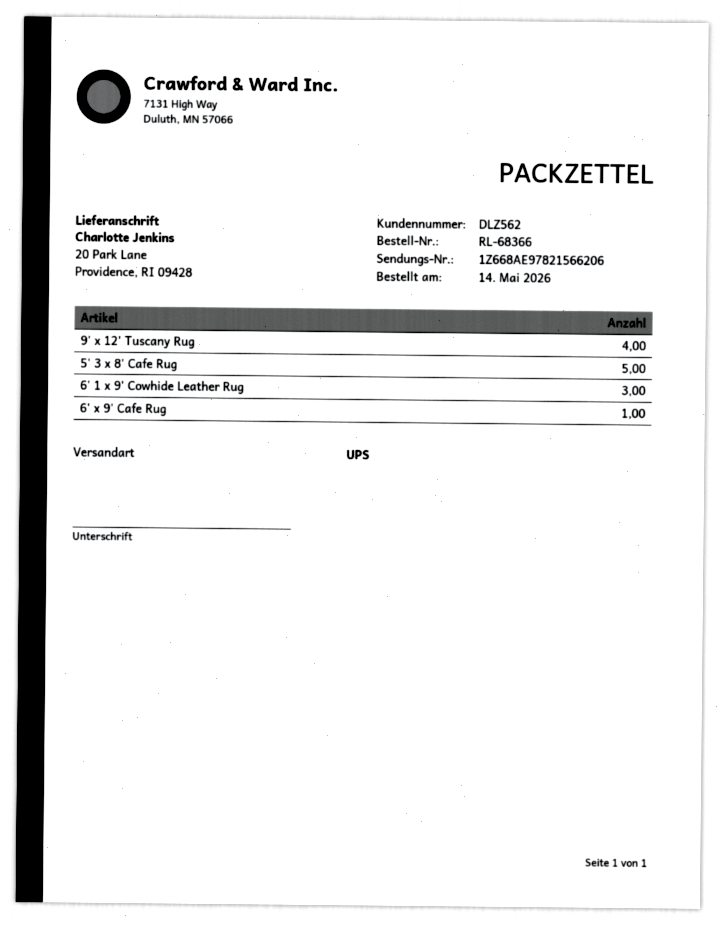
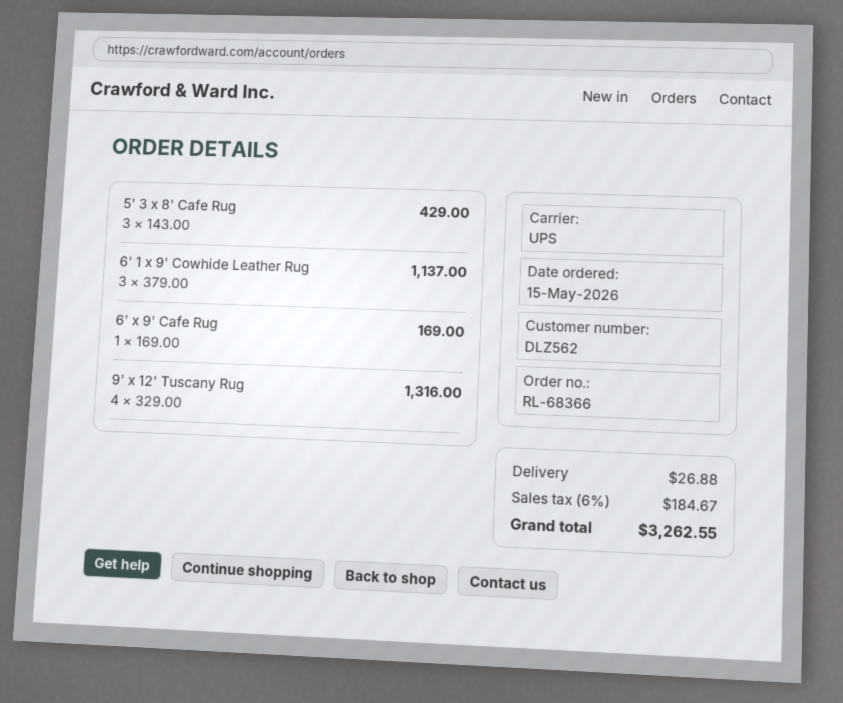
order date: 2026-05-14 -> 2026-05-15
5' 3 x 8' Cafe Rug: 5 -> 3

